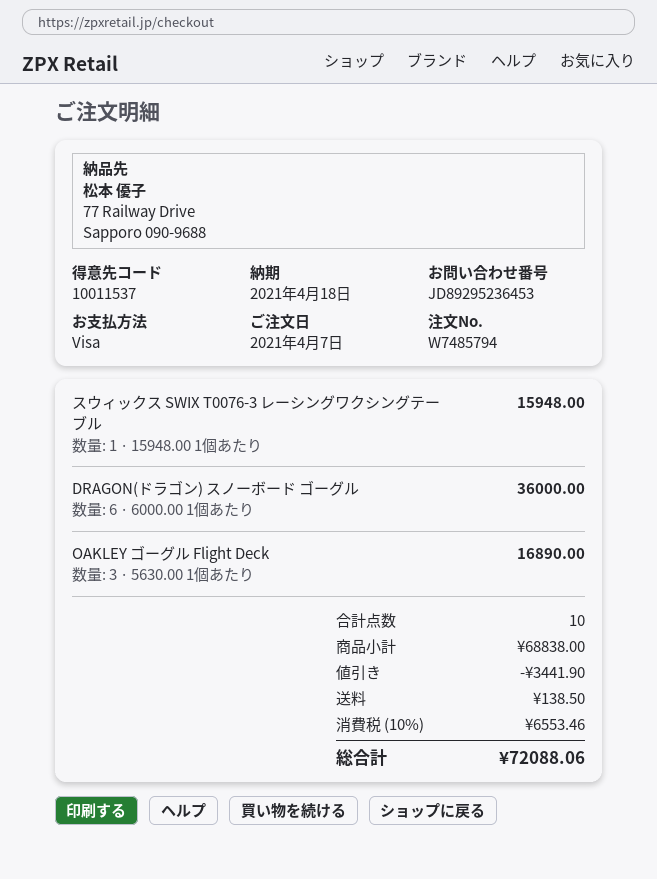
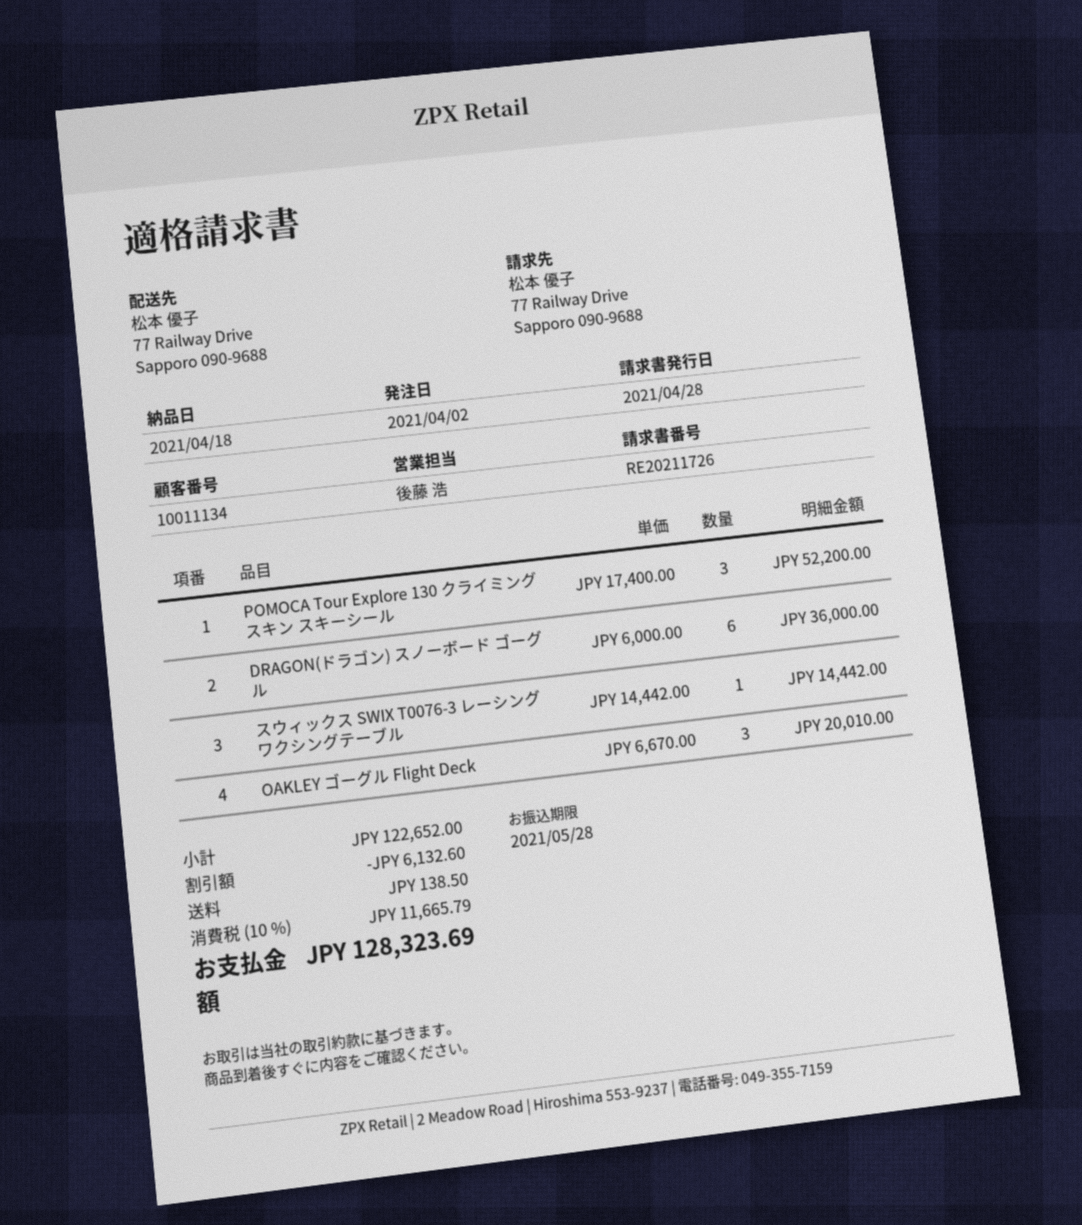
order date: 2021-04-07 -> 2021-04-02
customer number: 10011537 -> 10011134
スウィックス SWIX T0076-3 レーシングワクシングテーブル: 1 x 15948.00 = 15948.00 -> 1 x 14442.00 = 14442.00
OAKLEY ゴーグル Flight Deck: 3 x 5630.00 = 16890.00 -> 3 x 6670.00 = 20010.00
POMOCA Tour Explore 130 クライミングスキン スキーシール: none -> 3 x 17400.00 = 52200.00
subtotal: 68838.00 -> 122652.00
discount: 3441.90 -> 6132.60
tax: 10% = 6553.46 -> 10% = 11665.79
total: 72088.06 -> 128323.69

